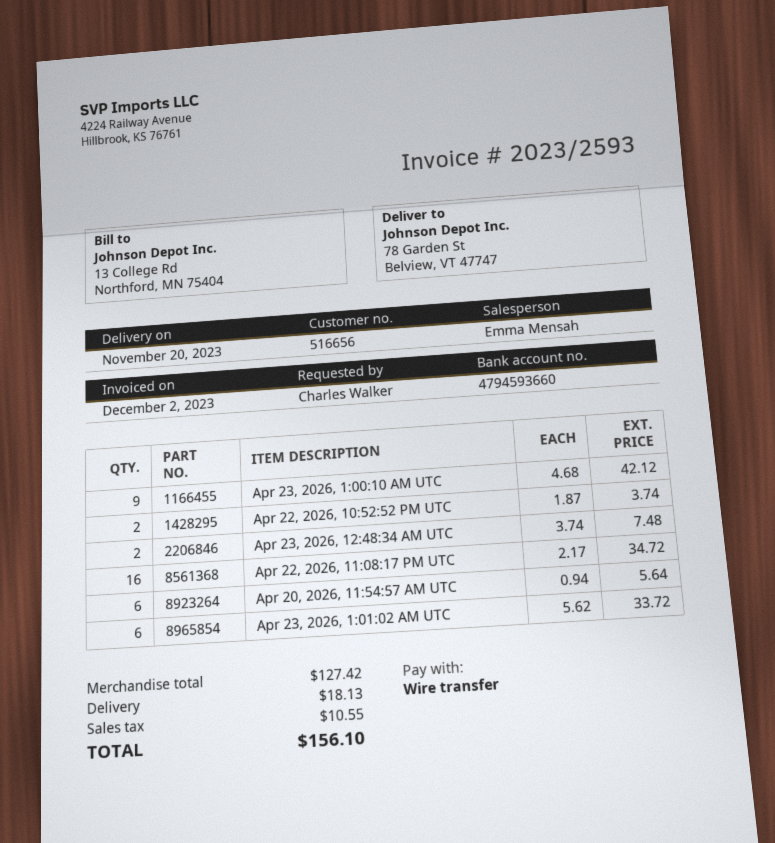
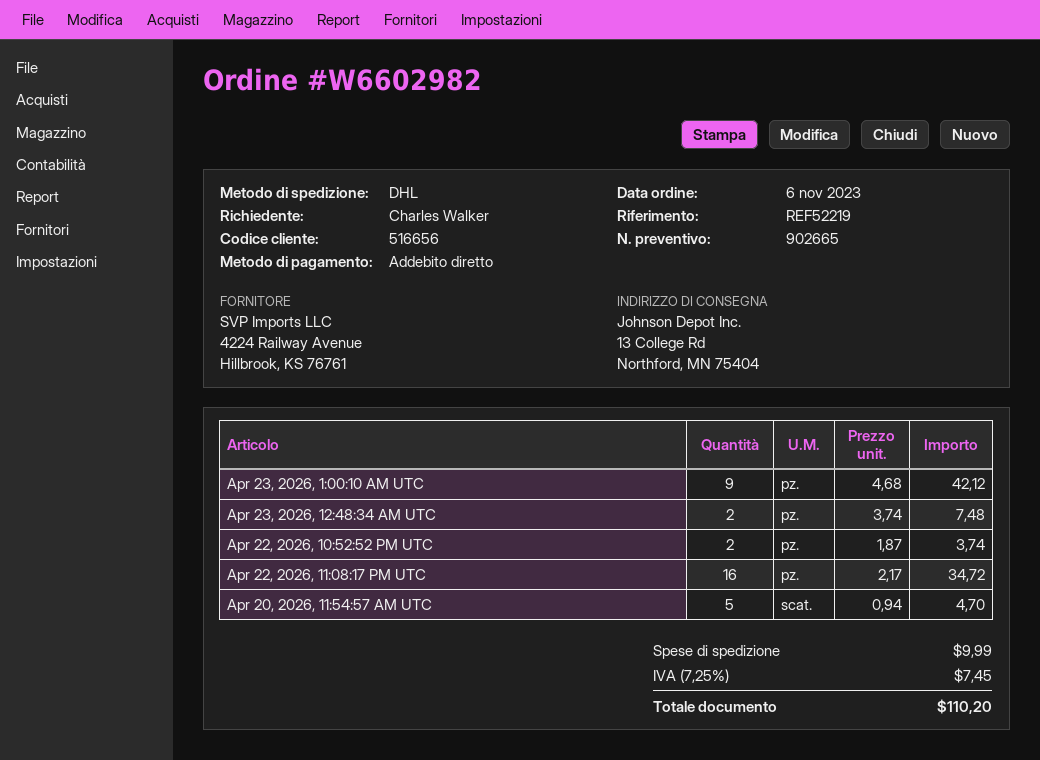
payment method: bank transfer -> direct debit
ship to: 78 Garden St, Belview, VT 47747 -> 13 College Rd, Northford, MN 75404
Apr 20, 2026, 11:54:57 AM UTC: 6 x 0.94 = 5.64 -> 5 x 0.94 = 4.70
Apr 23, 2026, 1:01:02 AM UTC: 6 x 5.62 = 33.72 -> none
shipping: 18.13 -> 9.99
tax: 10.55 -> 7.45
total: 156.10 -> 110.20

